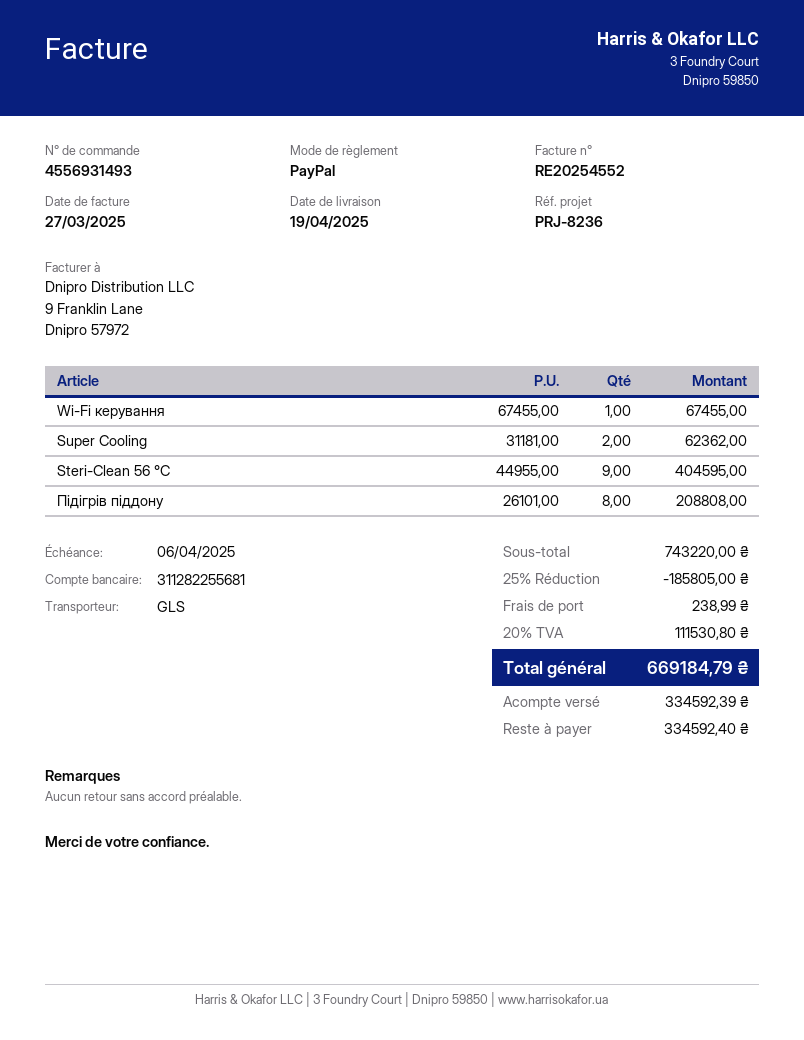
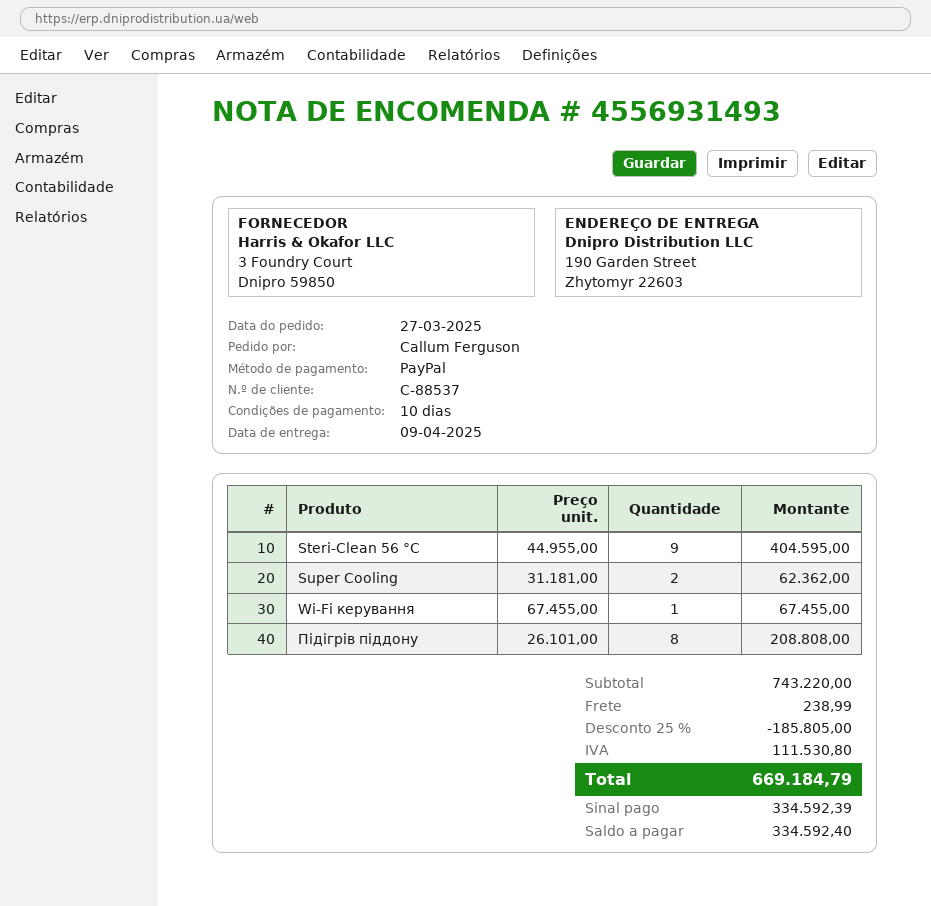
delivery date: 2025-04-19 -> 2025-04-09

